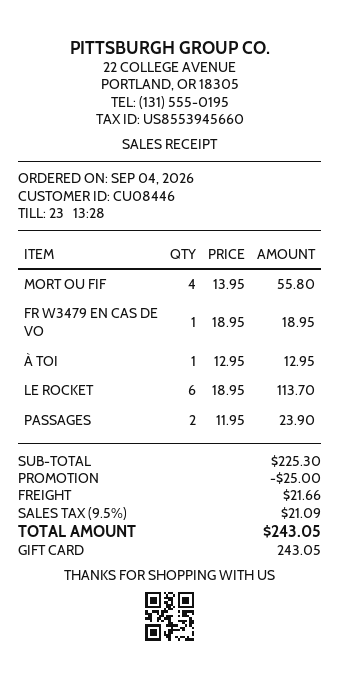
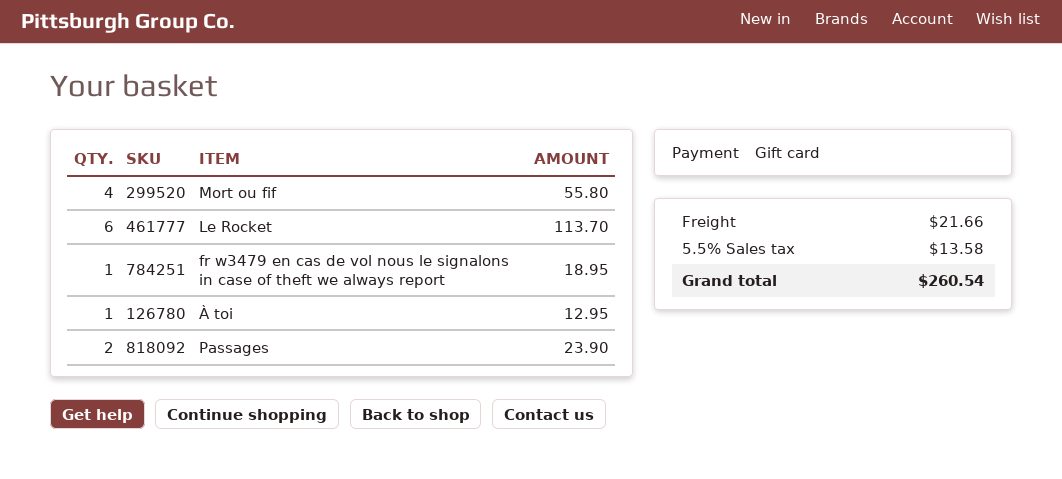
discount: 25.00 -> none
tax: 9.5% = 21.09 -> 5.5% = 13.58
total: 243.05 -> 260.54

